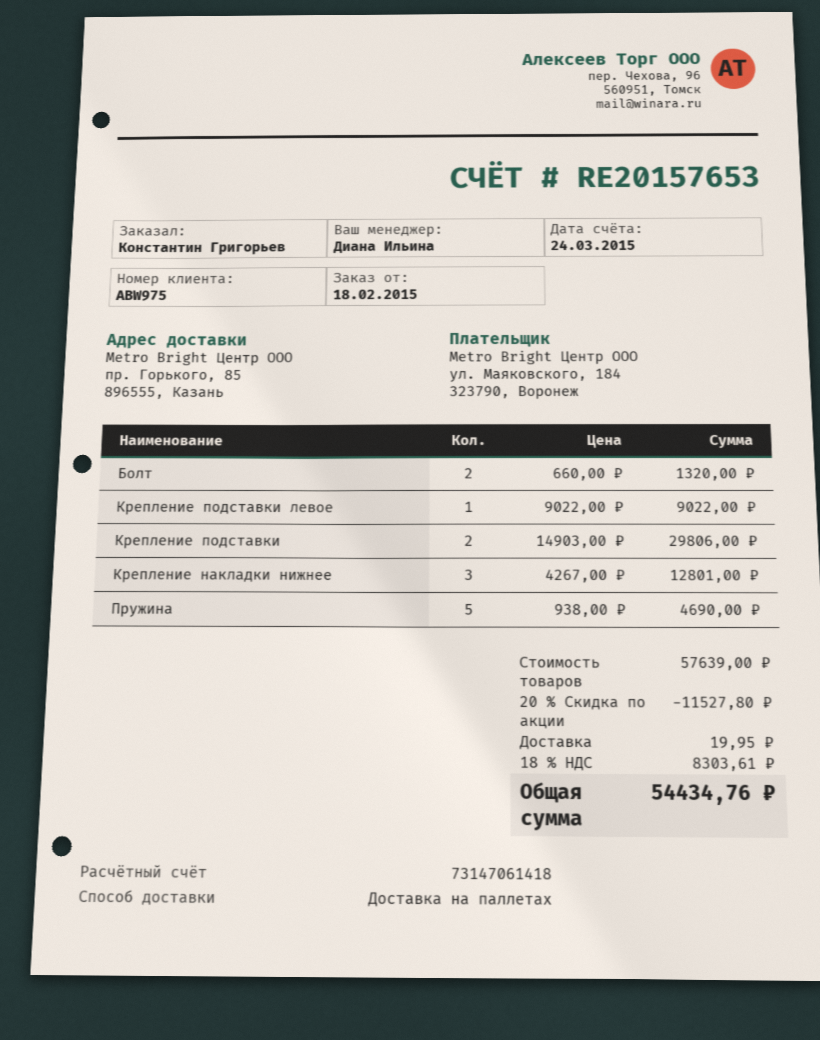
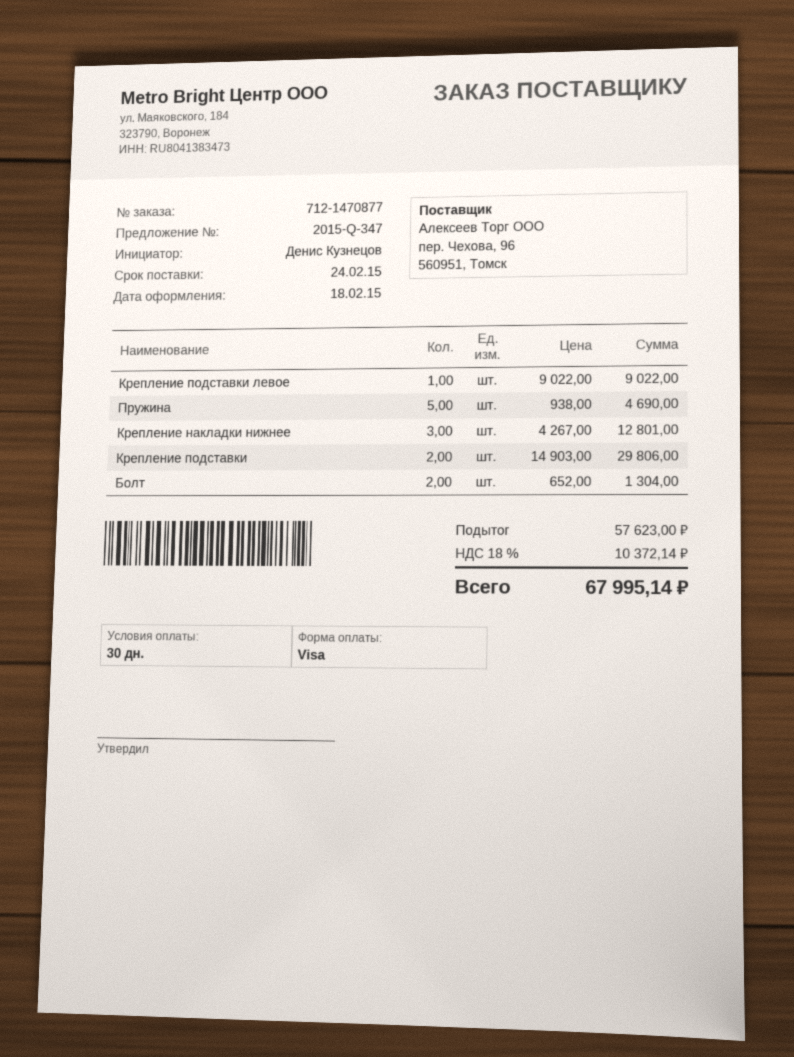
ordered by: Константин Григорьев -> Денис Кузнецов
Болт: 2 x 660.00 = 1320.00 -> 2 x 652.00 = 1304.00
subtotal: 57639.00 -> 57623.00
discount: 20% = 11527.80 -> none
shipping: 19.95 -> none
tax: 18% = 8303.61 -> 18% = 10372.14
total: 54434.76 -> 67995.14

